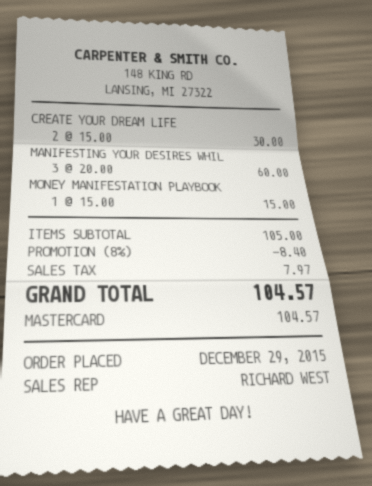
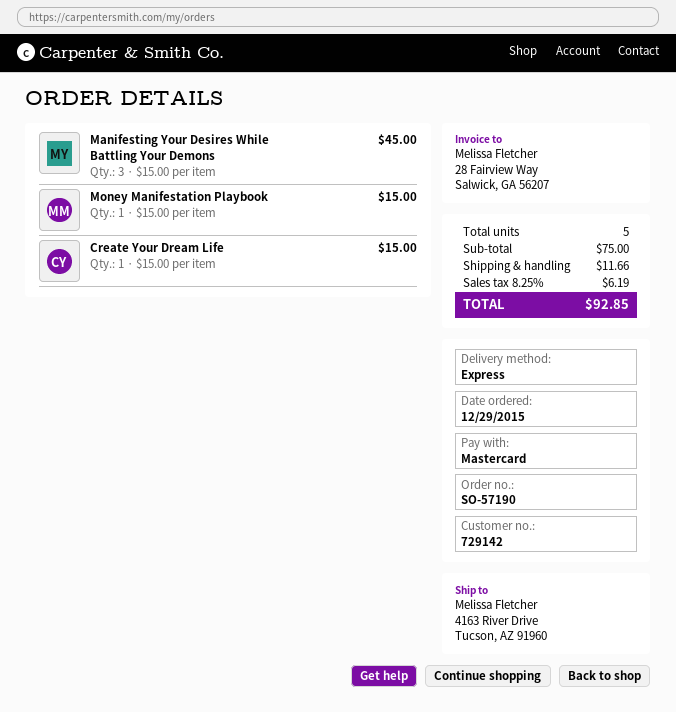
CREATE YOUR DREAM LIFE: 2 x 15.00 = 30.00 -> 1 x 15.00 = 15.00
MANIFESTING YOUR DESIRES WHIL: 3 x 20.00 = 60.00 -> 3 x 15.00 = 45.00
subtotal: 105.00 -> 75.00
discount: 8% = 8.40 -> none
shipping: none -> 11.66
tax: 7.97 -> 6.19
total: 104.57 -> 92.85

